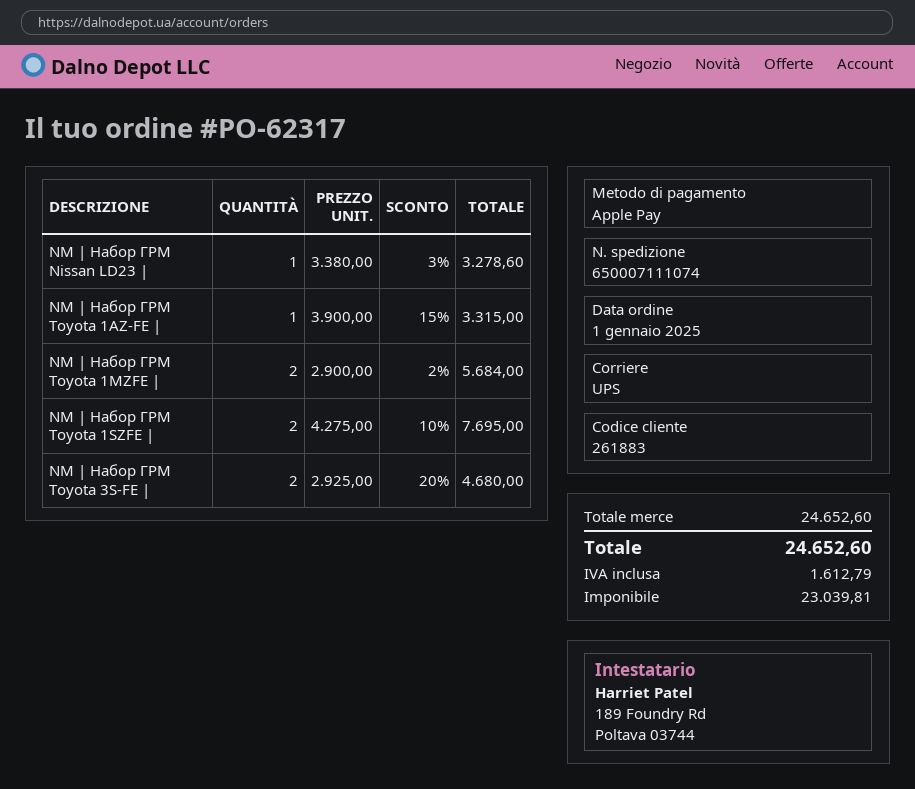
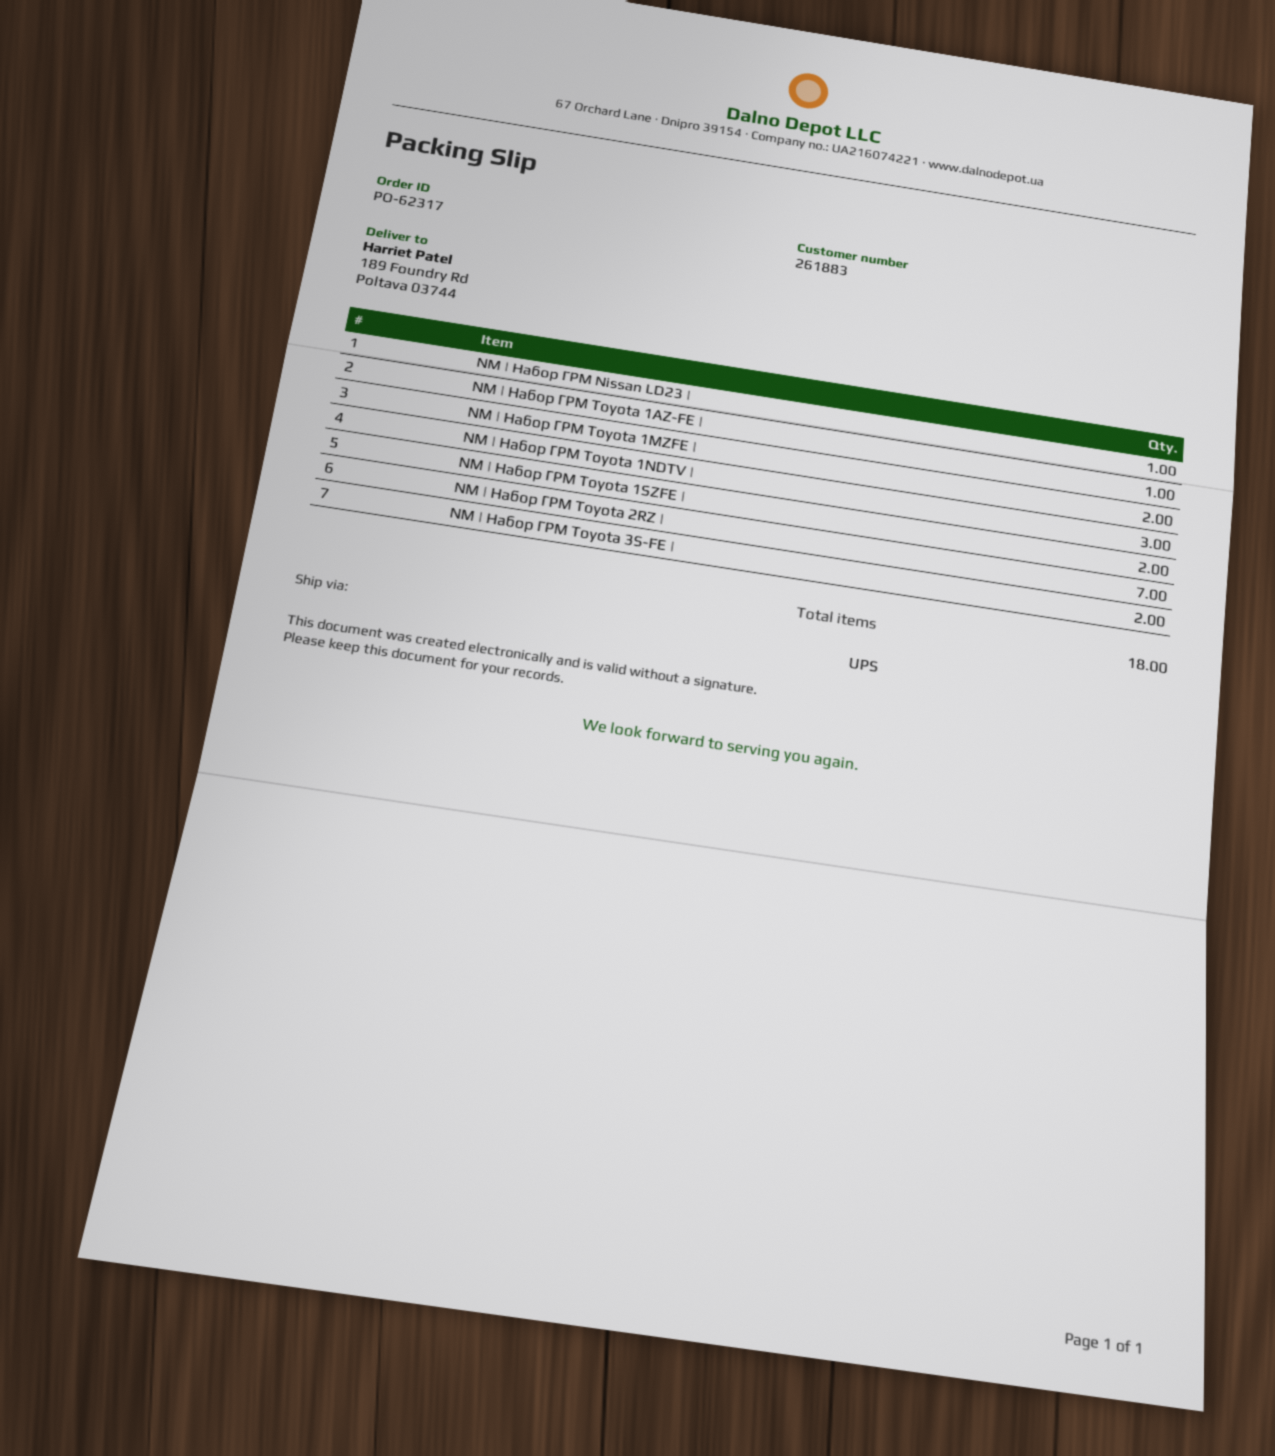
NM | Набор ГРМ Toyota 1NDTV |: none -> 3
NM | Набор ГРМ Toyota 2RZ |: none -> 7

